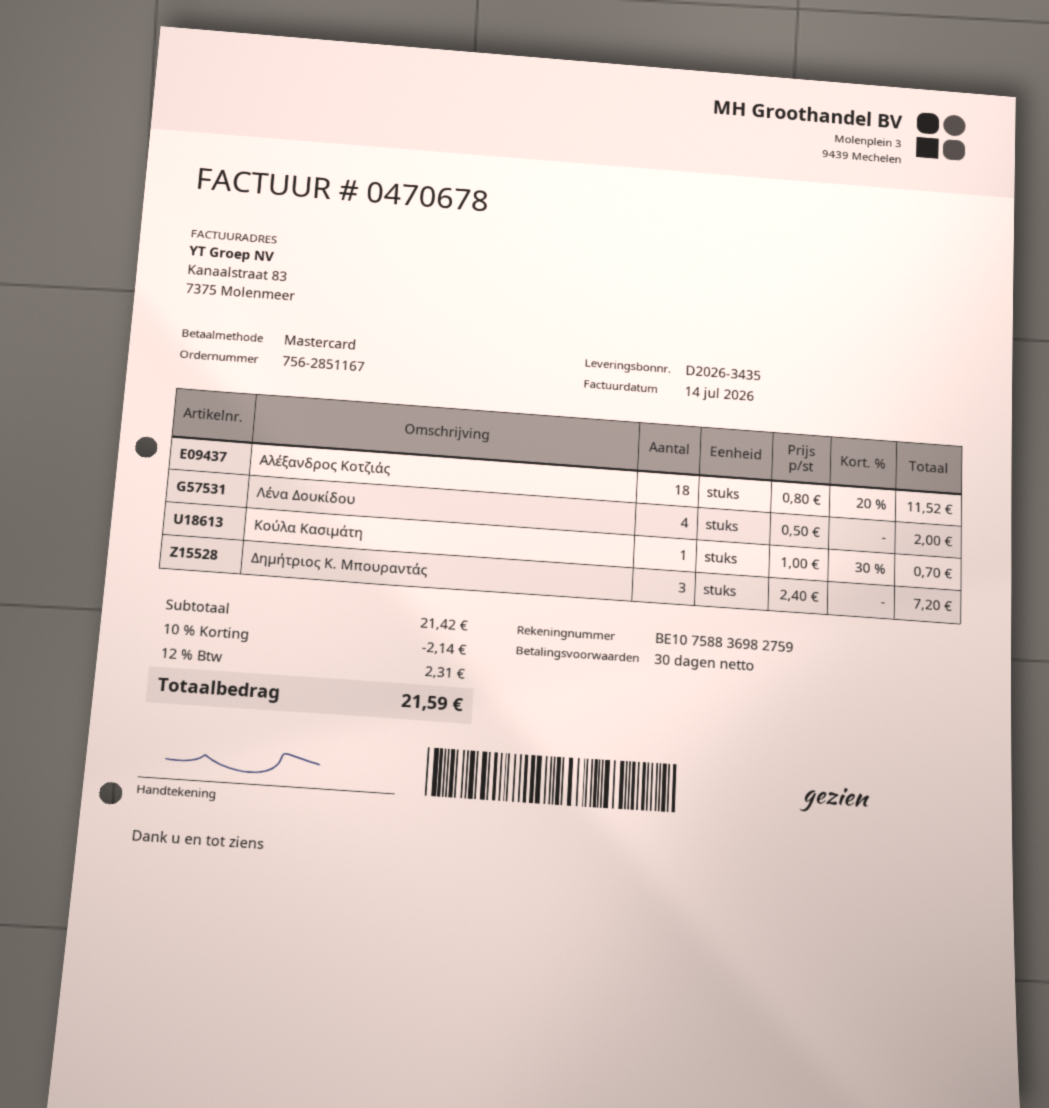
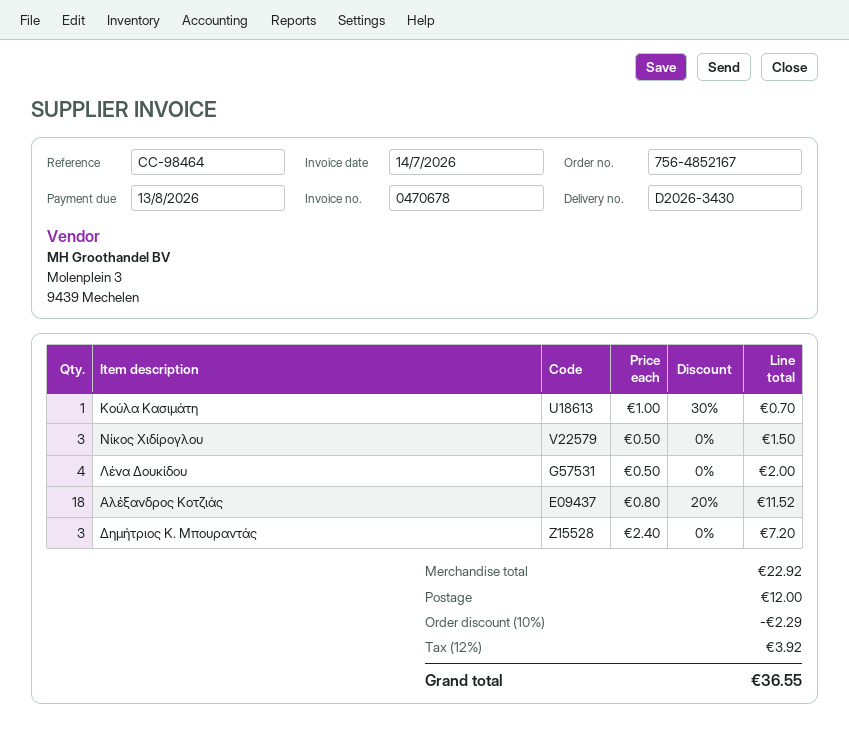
order number: 756-2851167 -> 756-4852167
delivery note number: D2026-3435 -> D2026-3430
Νίκος Χιδίρογλου: none -> 3 x 0.50 = 1.50
subtotal: 21.42 -> 22.92
discount: 10% = 2.14 -> 10% = 2.29
shipping: none -> 12.00
tax: 12% = 2.31 -> 12% = 3.92
total: 21.59 -> 36.55

